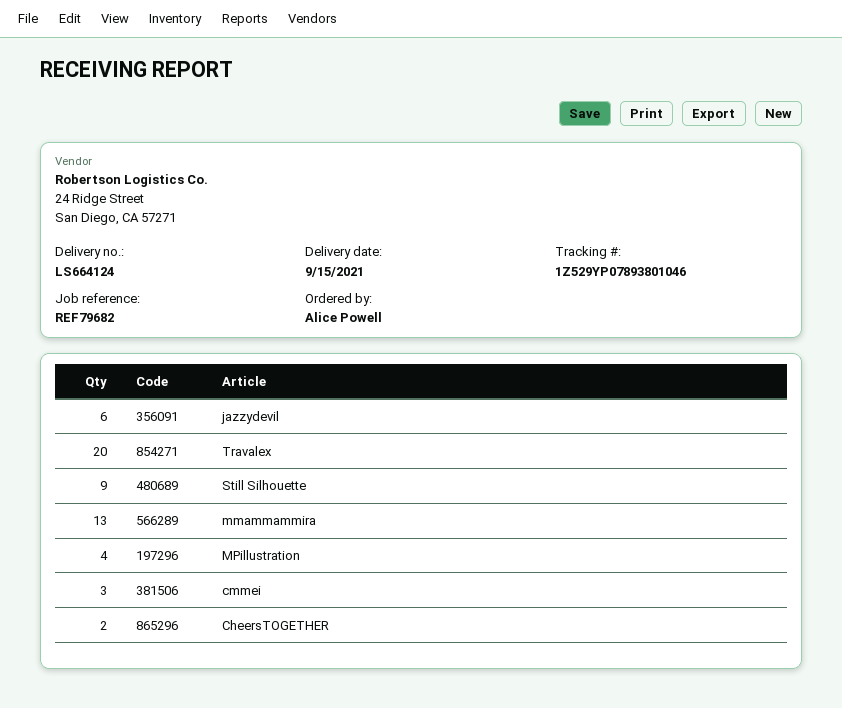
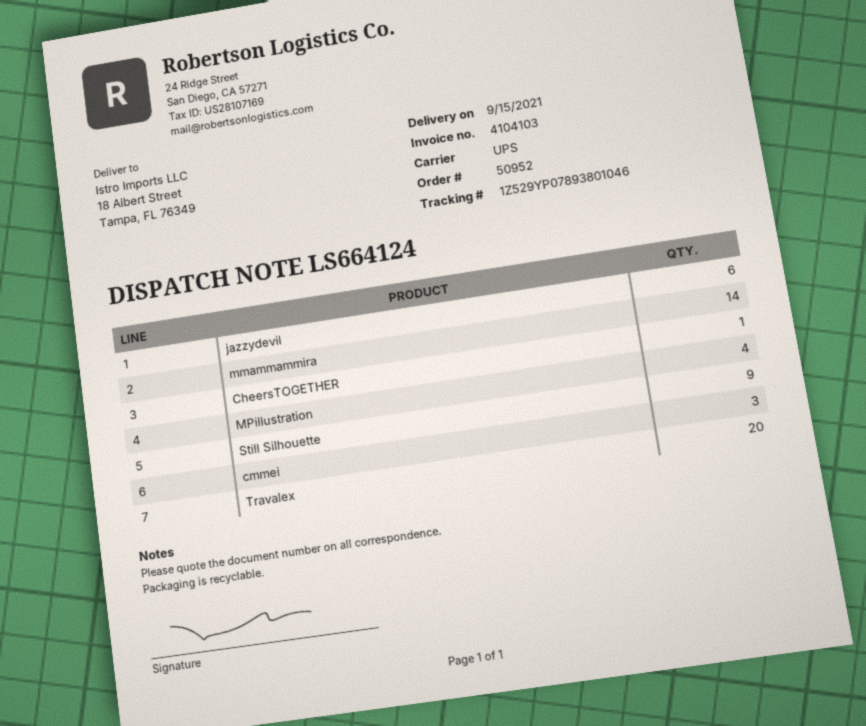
mmammammira: 13 -> 14
CheersTOGETHER: 2 -> 1

